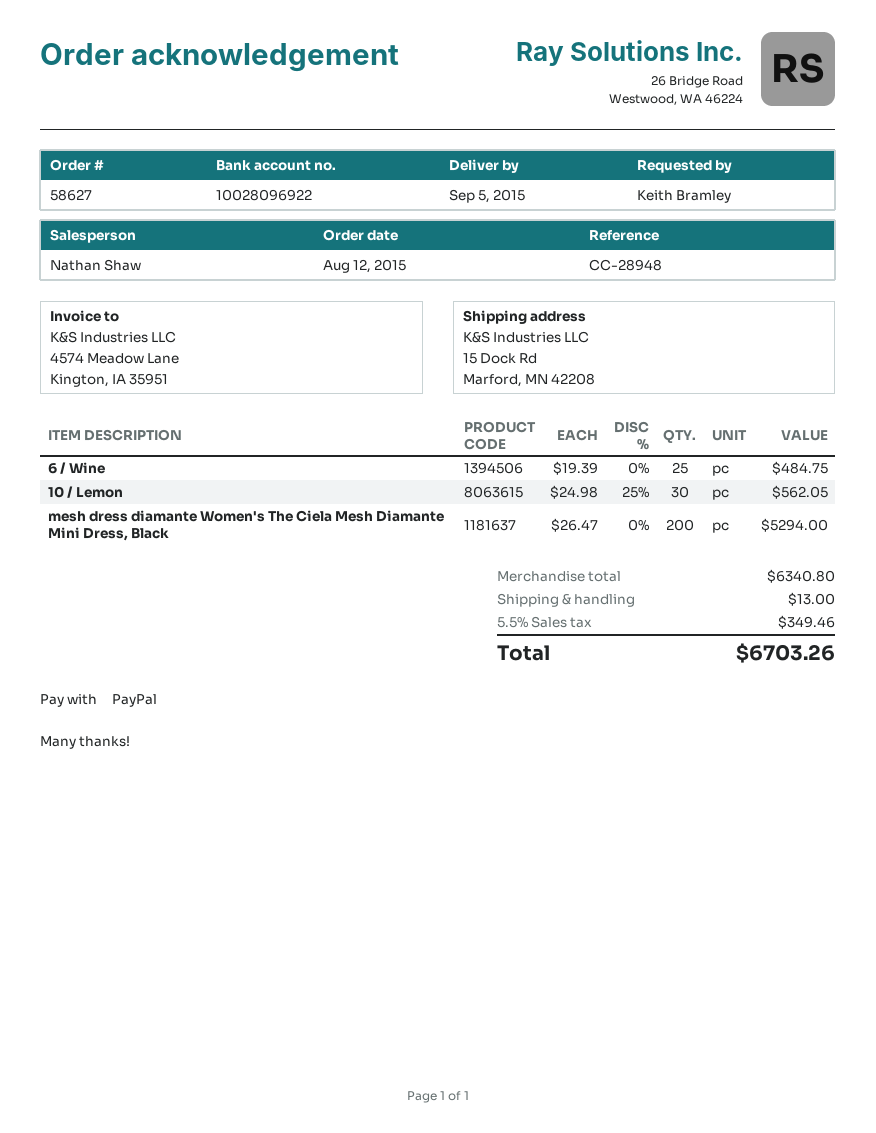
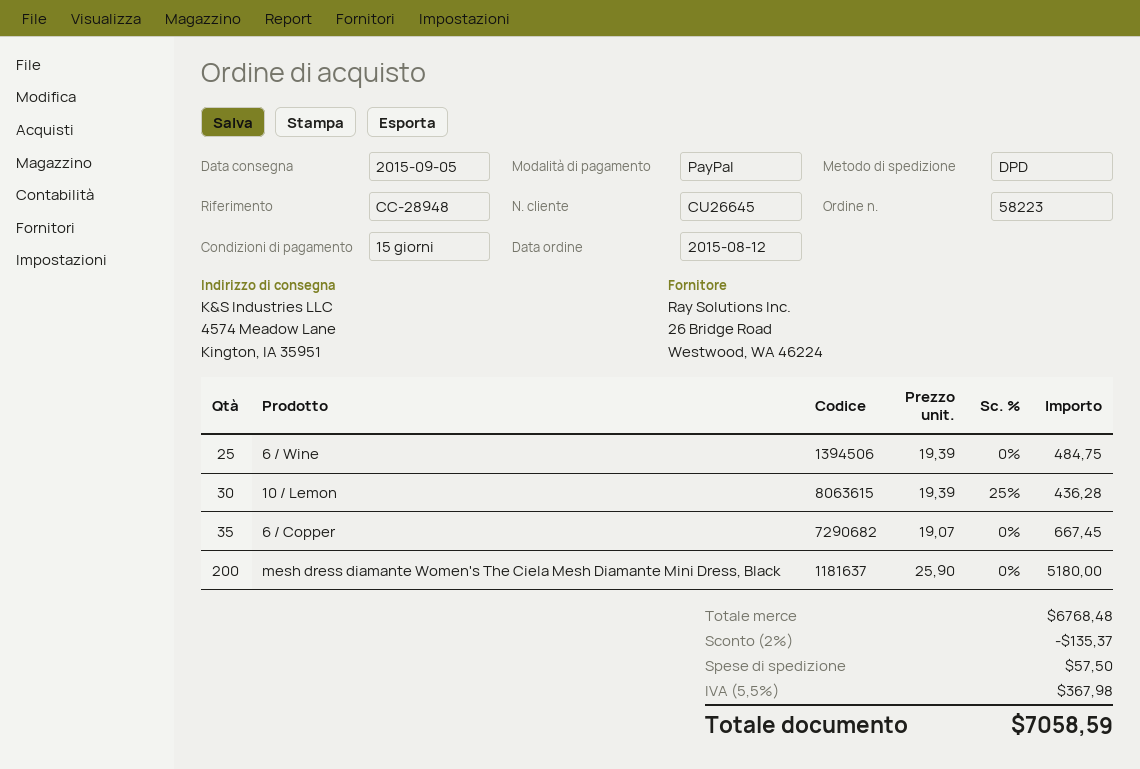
order number: 58627 -> 58223
ship to: 15 Dock Rd, Marford, MN 42208 -> 4574 Meadow Lane, Kington, IA 35951
10 / Lemon: 30 x 24.98 - 25% = 562.05 -> 30 x 19.39 - 25% = 436.28
mesh dress diamante Women's The Ciela Mesh Diamante Mini Dress, Black: 200 x 26.47 = 5294.00 -> 200 x 25.90 = 5180.00
6 / Copper: none -> 35 x 19.07 = 667.45
subtotal: 6340.80 -> 6768.48
discount: none -> 2% = 135.37
shipping: 13.00 -> 57.50
tax: 5.5% = 349.46 -> 5.5% = 367.98
total: 6703.26 -> 7058.59

